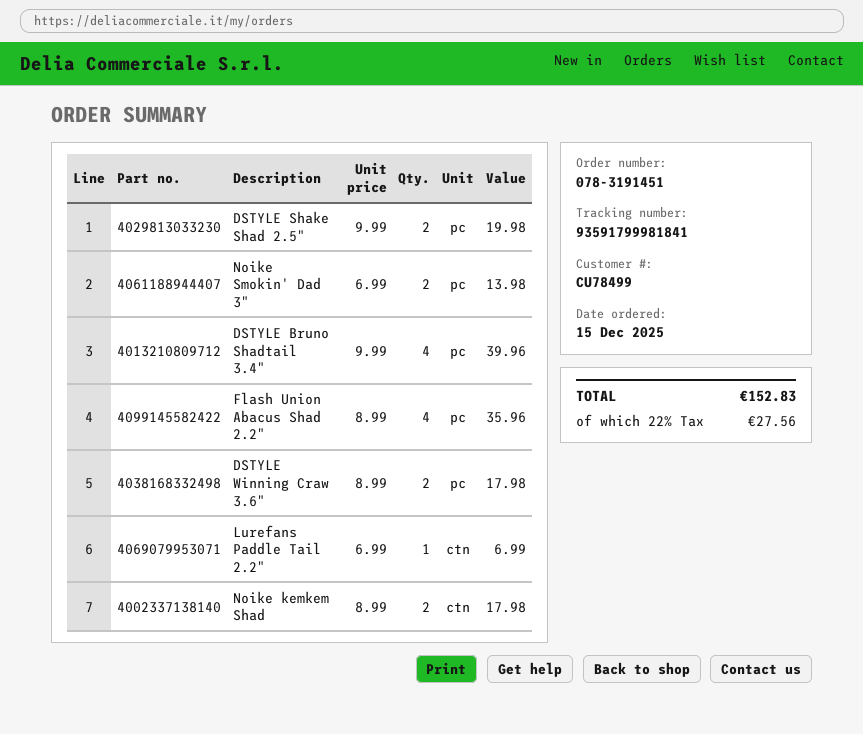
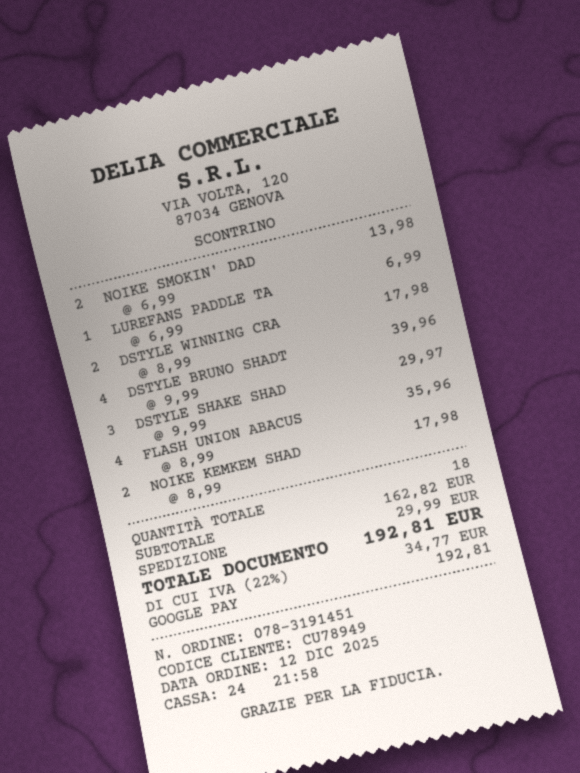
order date: 2025-12-15 -> 2025-12-12
customer number: CU78499 -> CU78949
DSTYLE Shake Shad 2.5": 2 x 9.99 = 19.98 -> 3 x 9.99 = 29.97
shipping: none -> 29.99
tax: 22% = 27.56 -> 22% = 34.77
total: 152.83 -> 192.81

